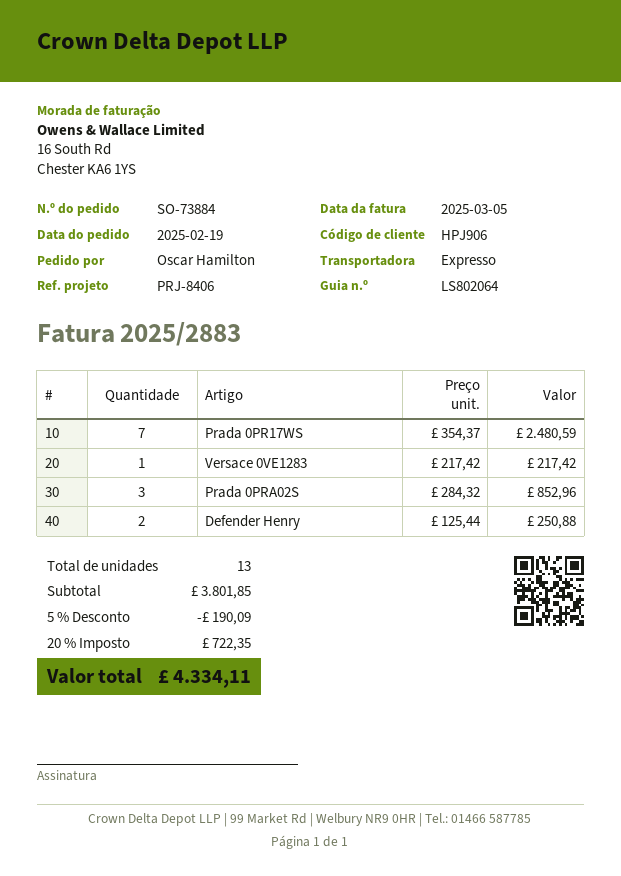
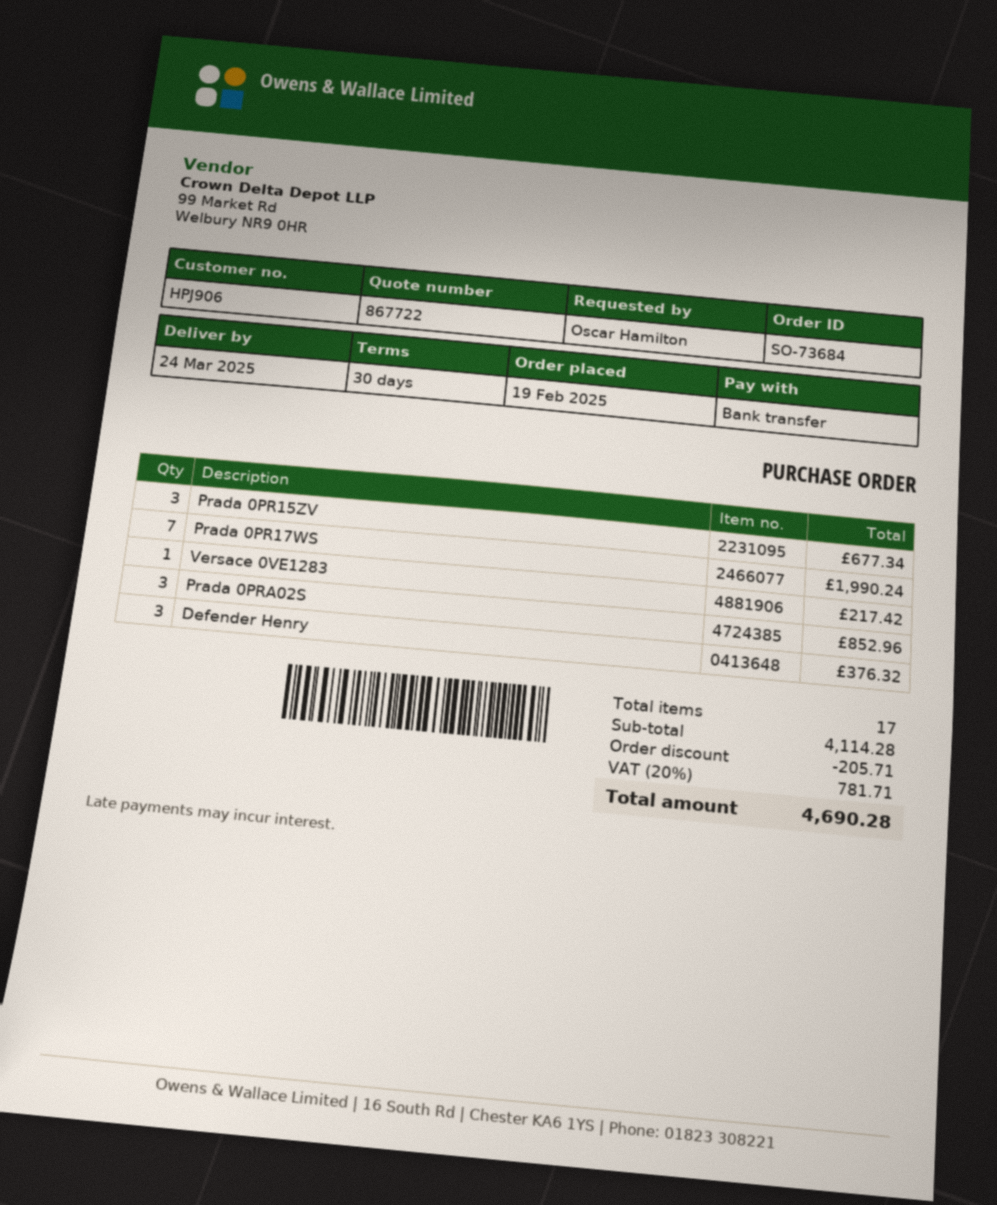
order number: SO-73884 -> SO-73684
Prada 0PR17WS: 7 for 2480.59 -> 7 for 1990.24
Defender Henry: 2 for 250.88 -> 3 for 376.32
Prada 0PR15ZV: none -> 3 for 677.34
total quantity: 13 -> 17
subtotal: 3801.85 -> 4114.28
discount: 190.09 -> 205.71
tax: 20% = 722.35 -> 20% = 781.71
total: 4334.11 -> 4690.28

